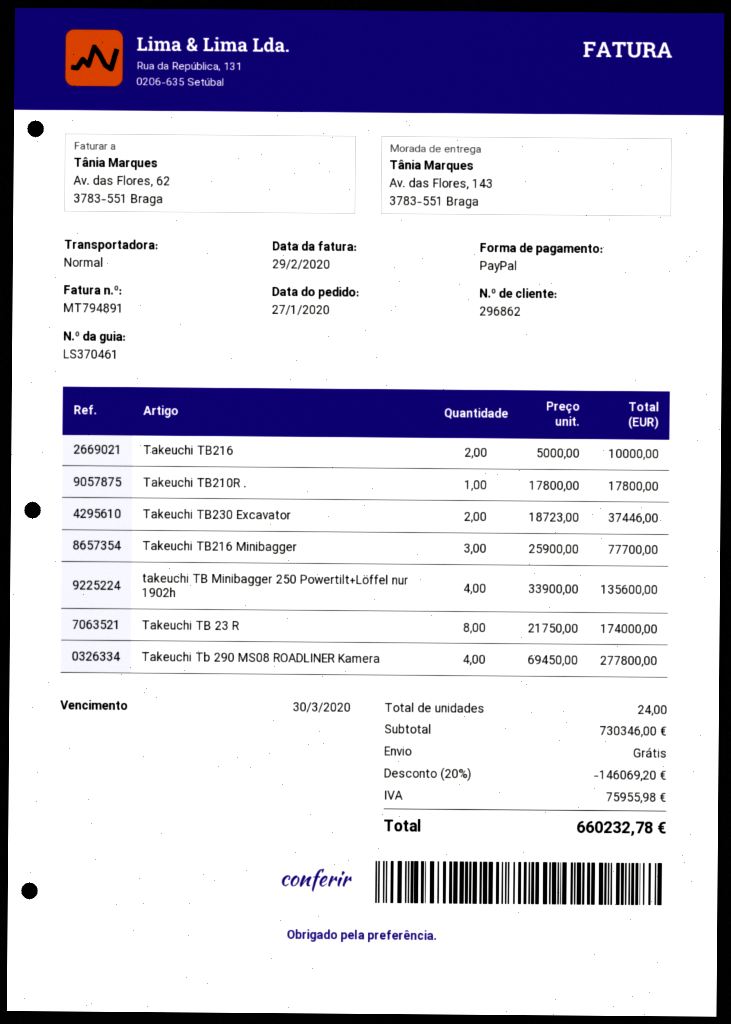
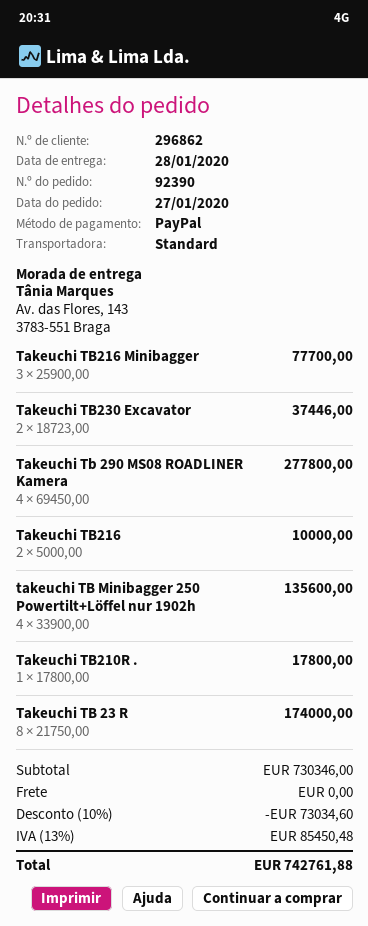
discount: 20% = 146069.20 -> 10% = 73034.60
tax: 75955.98 -> 85450.48
total: 660232.78 -> 742761.88

